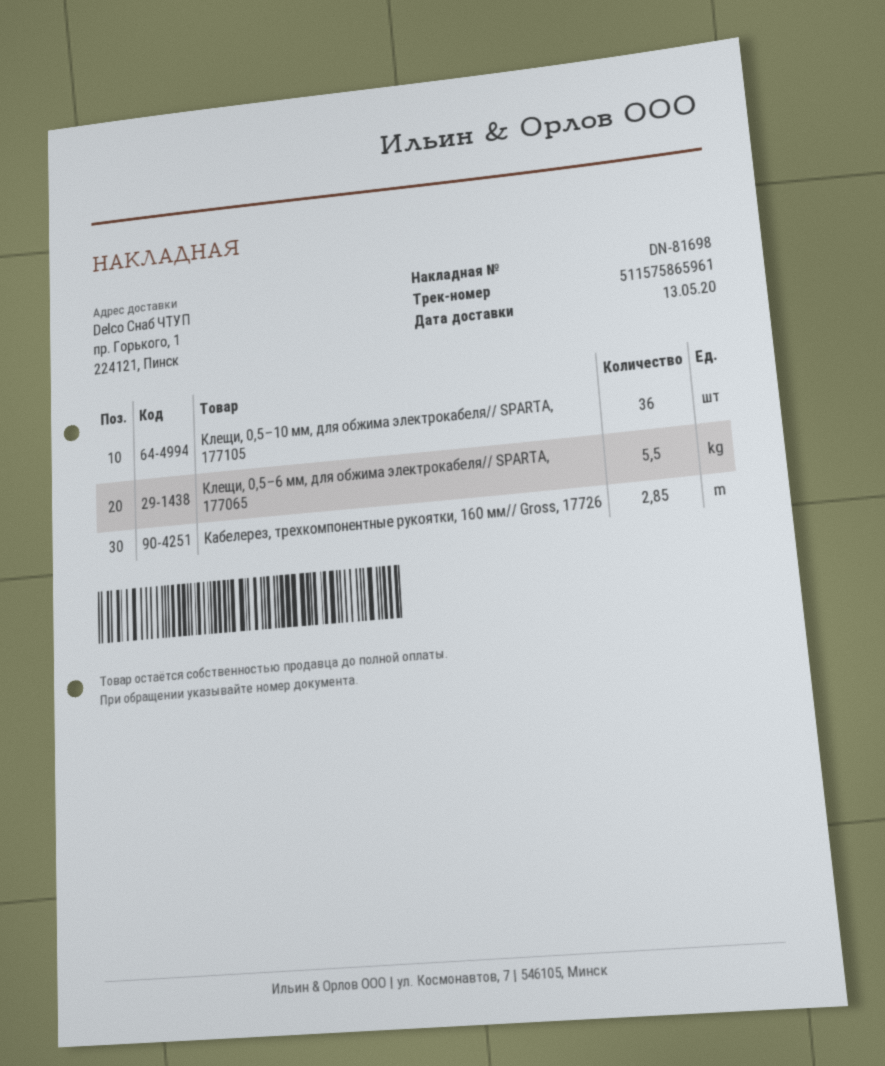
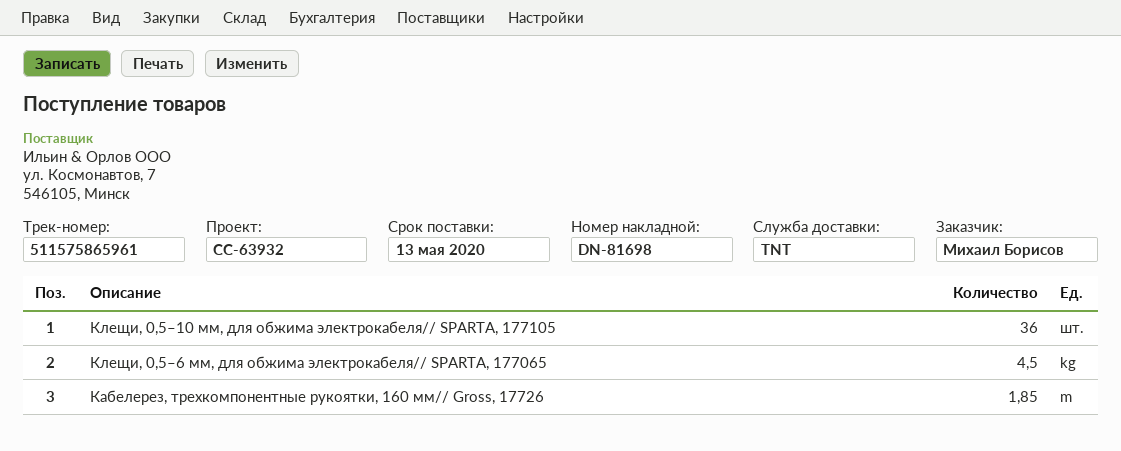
Клещи, 0,5–6 мм, для обжима электрокабеля// SPARTA, 177065: 5.5 -> 4.5
Кабелерез, трехкомпонентные рукоятки, 160 мм// Gross, 17726: 2.85 -> 1.85

